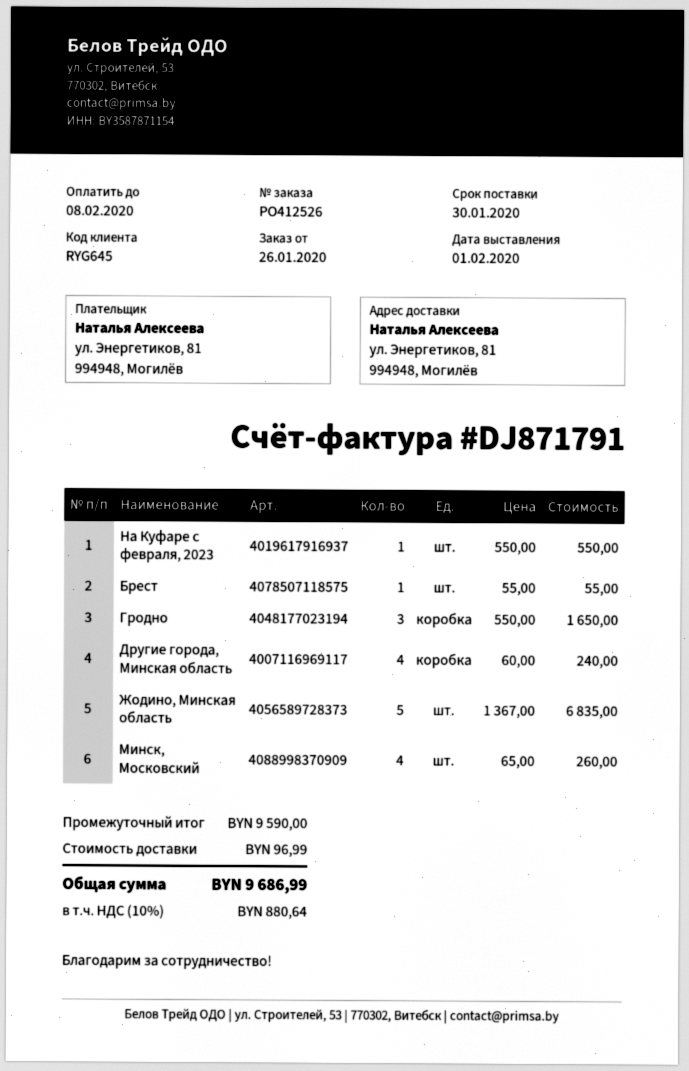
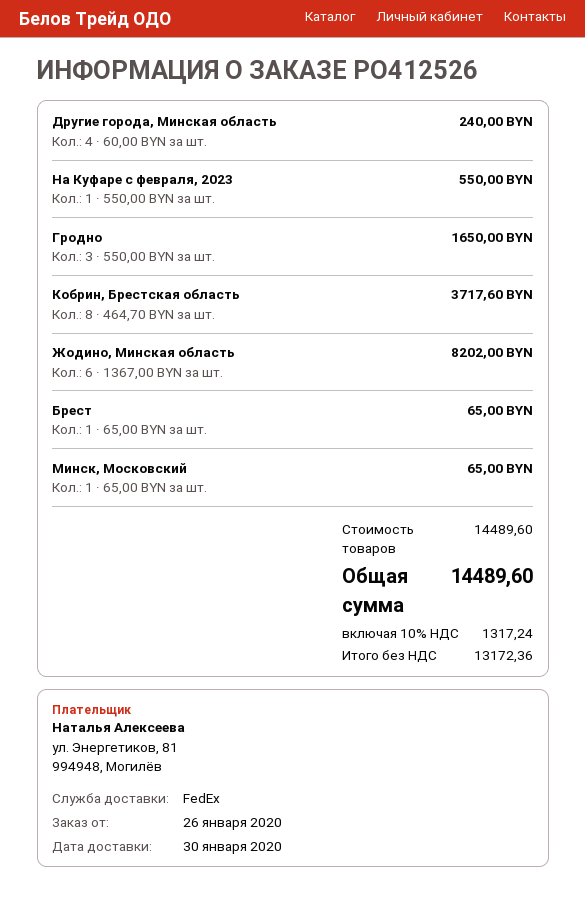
Брест: 1 x 55.00 = 55.00 -> 1 x 65.00 = 65.00
Жодино, Минская область: 5 x 1367.00 = 6835.00 -> 6 x 1367.00 = 8202.00
Минск, Московский: 4 x 65.00 = 260.00 -> 1 x 65.00 = 65.00
Кобрин, Брестская область: none -> 8 x 464.70 = 3717.60
subtotal: 9590.00 -> 14489.60
shipping: 96.99 -> none
tax: 10% = 880.64 -> 10% = 1317.24
total: 9686.99 -> 14489.60

